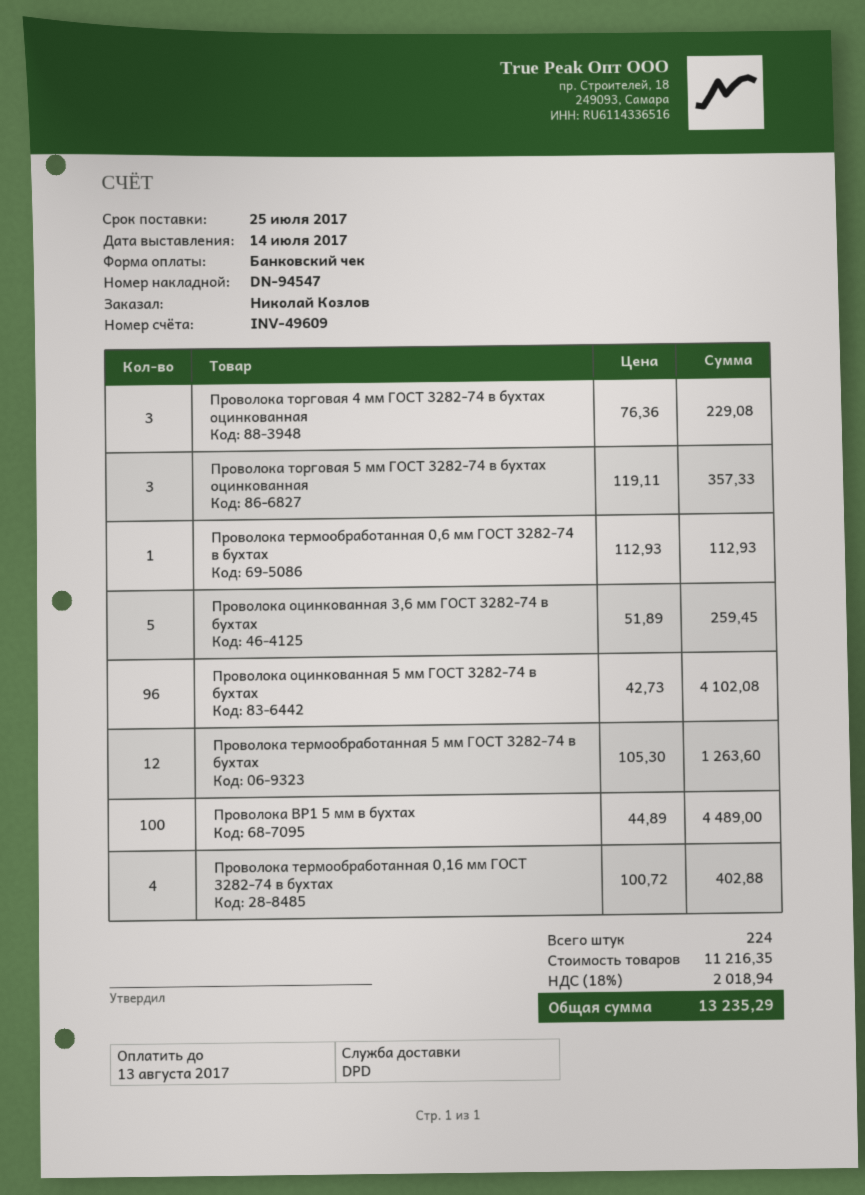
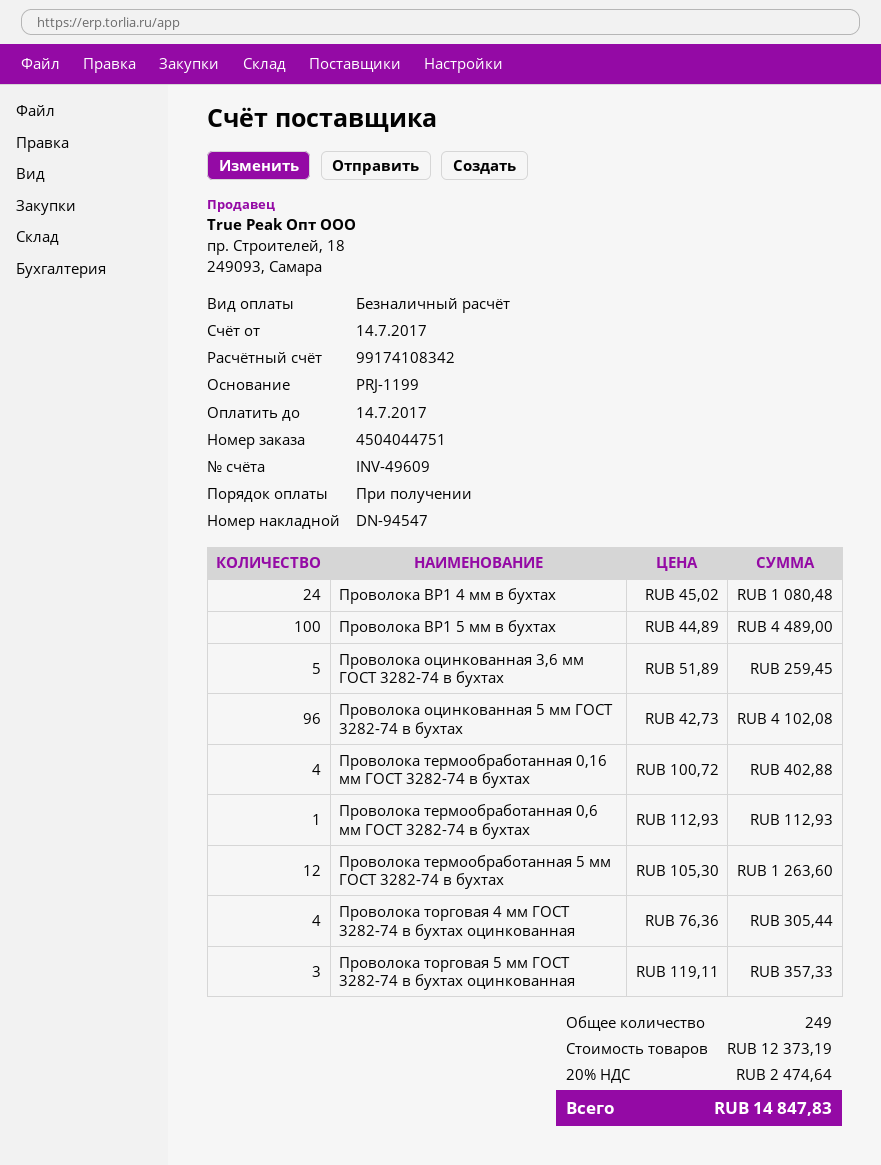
due date: 2017-08-13 -> 2017-07-14
payment method: cheque -> bank transfer
Проволока торговая 4 мм ГОСТ 3282-74 в бухтах оцинкованная: 3 x 76.36 = 229.08 -> 4 x 76.36 = 305.44
Проволока ВР1 4 мм в бухтах: none -> 24 x 45.02 = 1080.48
total quantity: 224 -> 249
subtotal: 11216.35 -> 12373.19
tax: 18% = 2018.94 -> 20% = 2474.64
total: 13235.29 -> 14847.83

